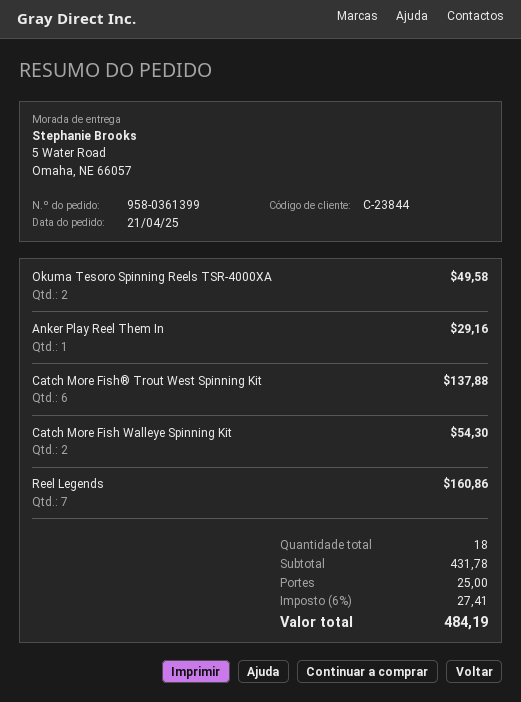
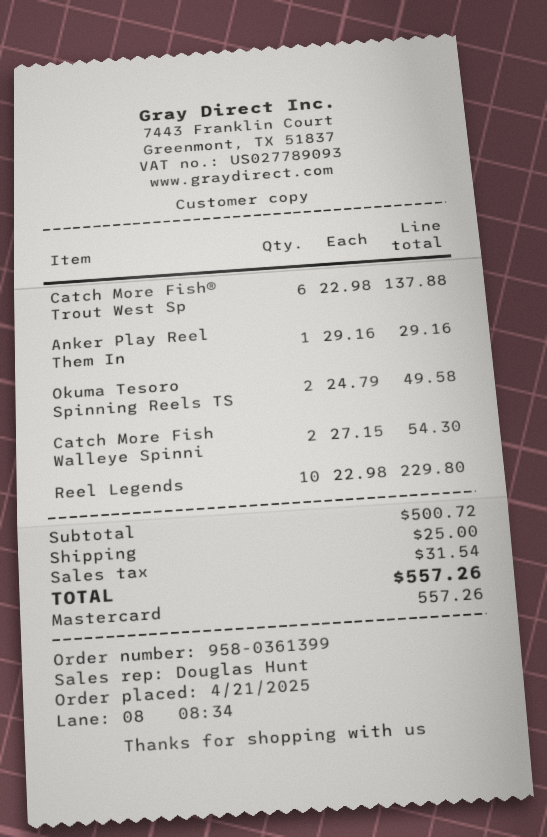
Reel Legends: 7 for 160.86 -> 10 for 229.80
subtotal: 431.78 -> 500.72
tax: 27.41 -> 31.54
total: 484.19 -> 557.26

